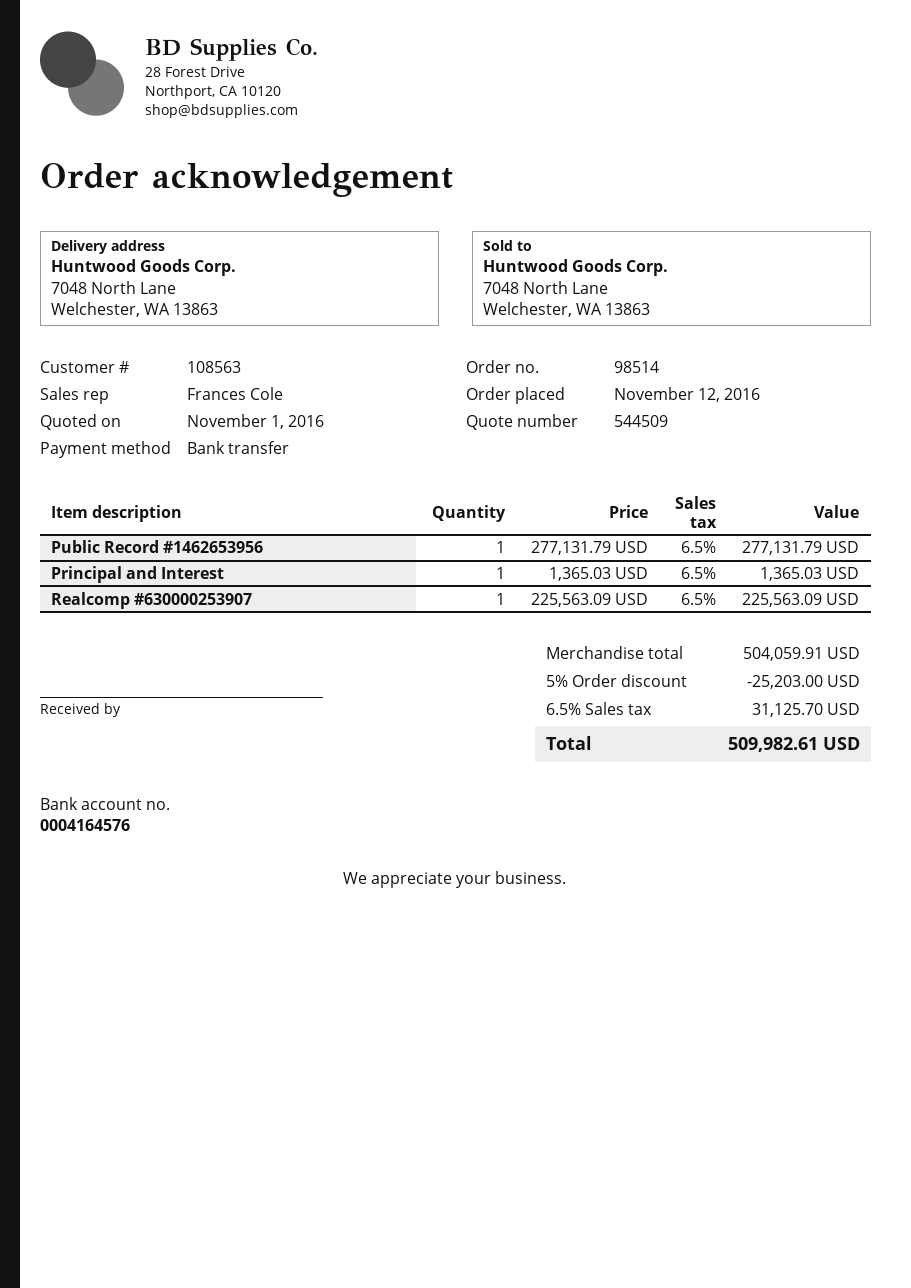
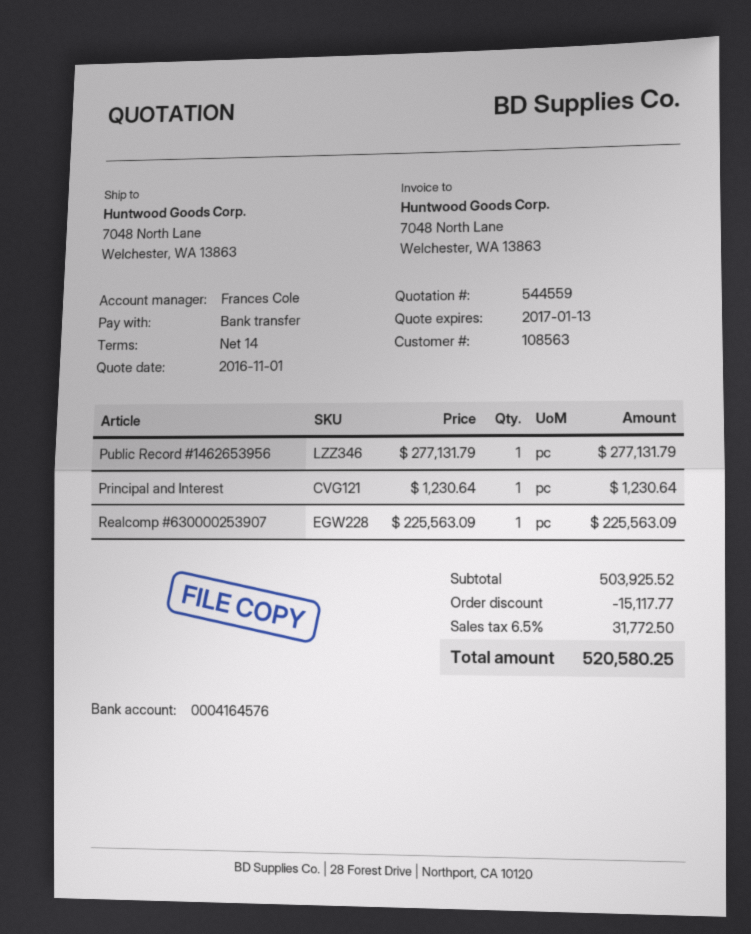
quote number: 544509 -> 544559
Principal and Interest: 1 x 1365.03 = 1365.03 -> 1 x 1230.64 = 1230.64
subtotal: 504059.91 -> 503925.52
discount: 25203.00 -> 15117.77
tax: 6.5% = 31125.70 -> 6.5% = 31772.50
total: 509982.61 -> 520580.25

